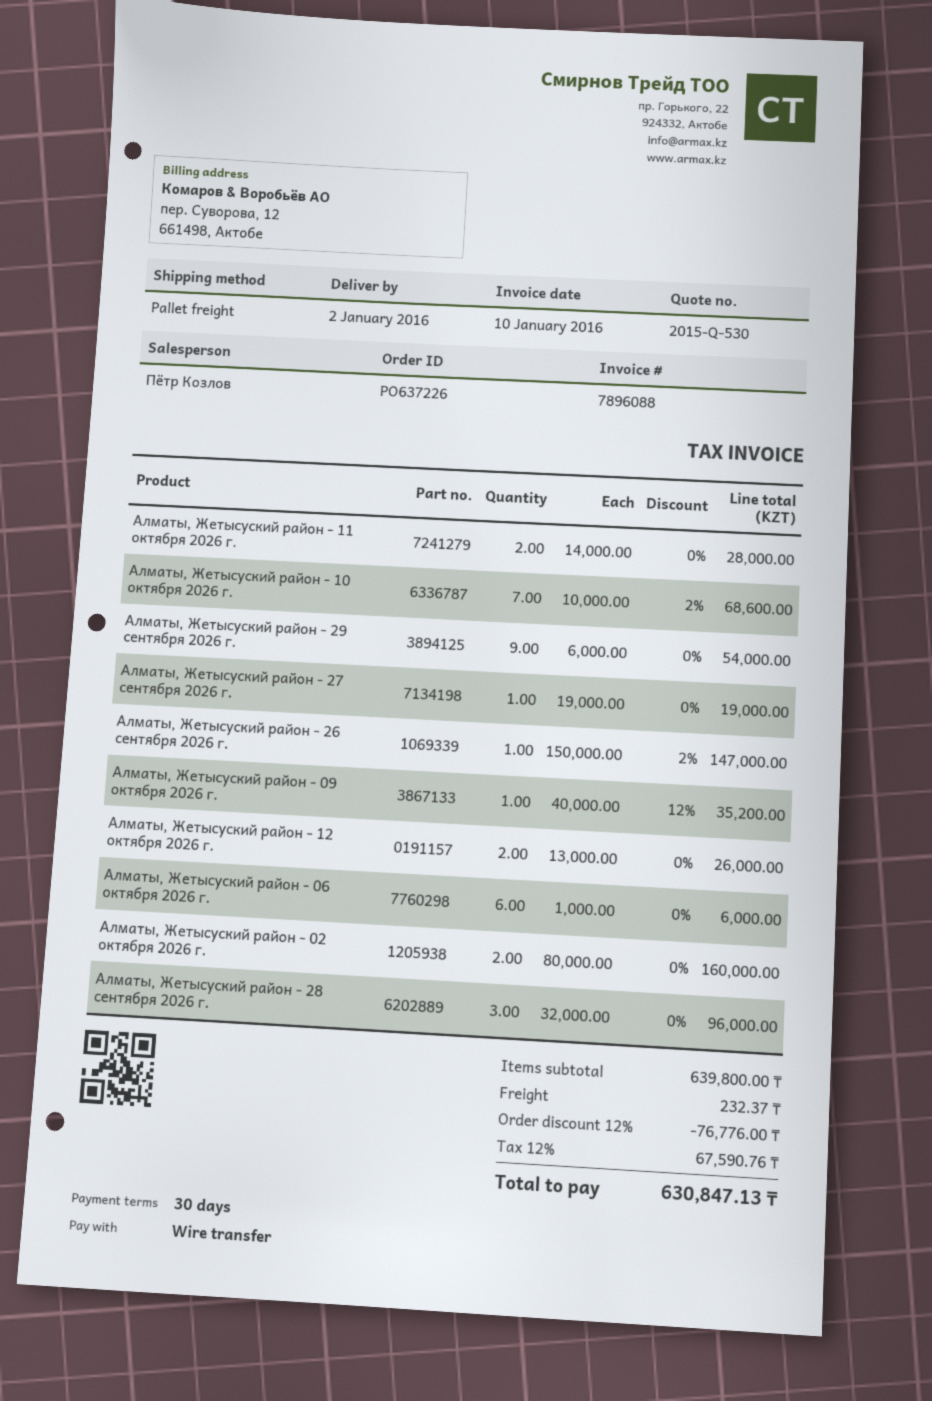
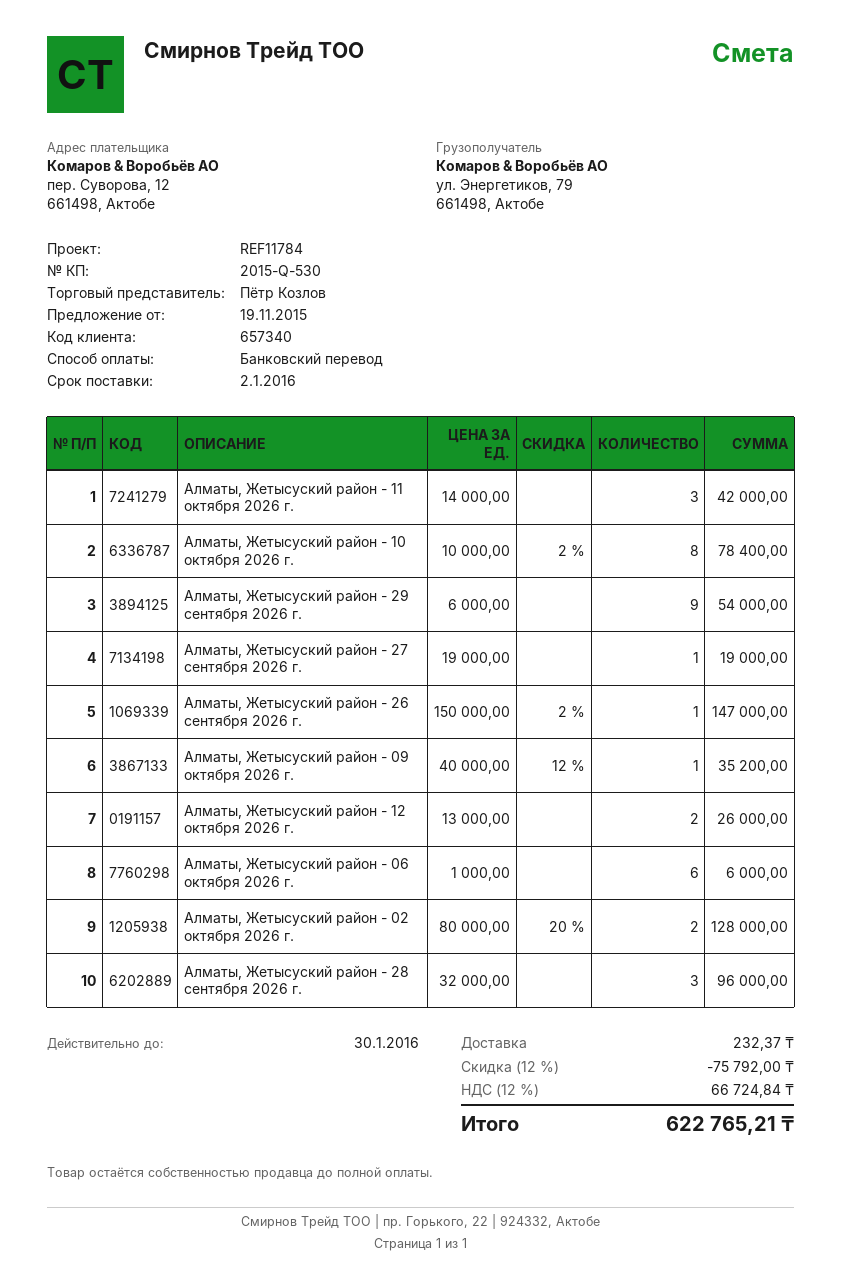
Алматы, Жетысуский район - 11 октября 2026 г.: 2 x 14000.00 = 28000.00 -> 3 x 14000.00 = 42000.00
Алматы, Жетысуский район - 10 октября 2026 г.: 7 x 10000.00 - 2% = 68600.00 -> 8 x 10000.00 - 2% = 78400.00
Алматы, Жетысуский район - 02 октября 2026 г.: 2 x 80000.00 = 160000.00 -> 2 x 80000.00 - 20% = 128000.00
discount: 12% = 76776.00 -> 12% = 75792.00
tax: 12% = 67590.76 -> 12% = 66724.84
total: 630847.13 -> 622765.21

